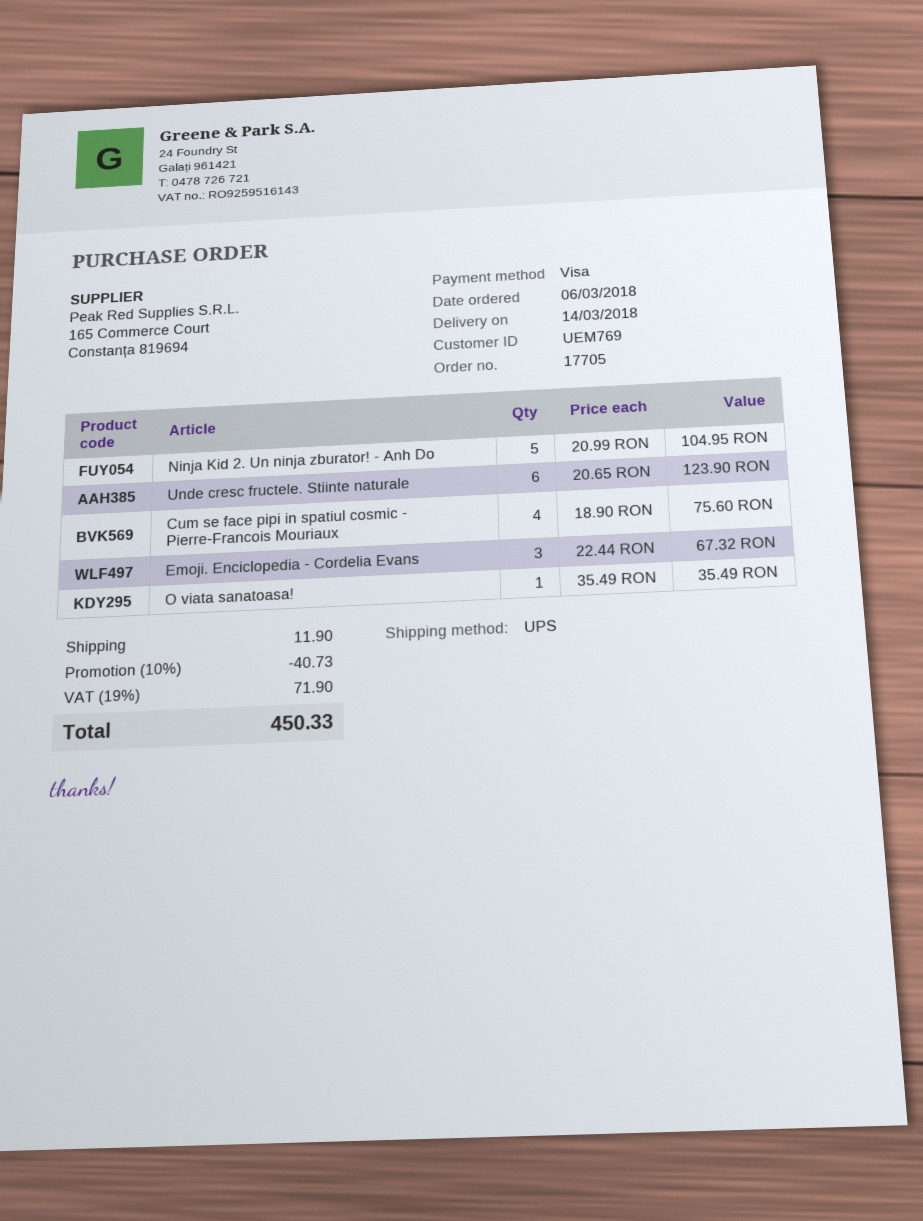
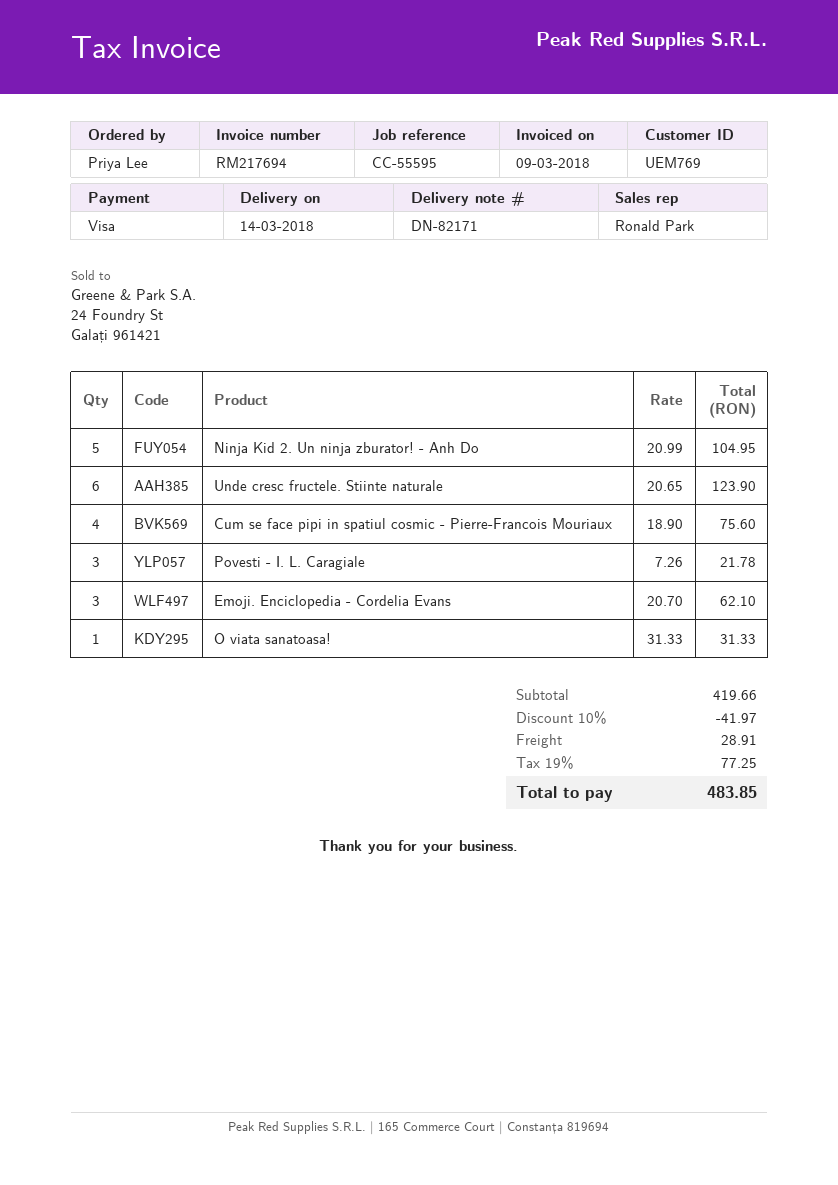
Emoji. Enciclopedia - Cordelia Evans: 3 x 22.44 = 67.32 -> 3 x 20.70 = 62.10
O viata sanatoasa!: 1 x 35.49 = 35.49 -> 1 x 31.33 = 31.33
Povesti - I. L. Caragiale: none -> 3 x 7.26 = 21.78
discount: 10% = 40.73 -> 10% = 41.97
shipping: 11.90 -> 28.91
tax: 19% = 71.90 -> 19% = 77.25
total: 450.33 -> 483.85

